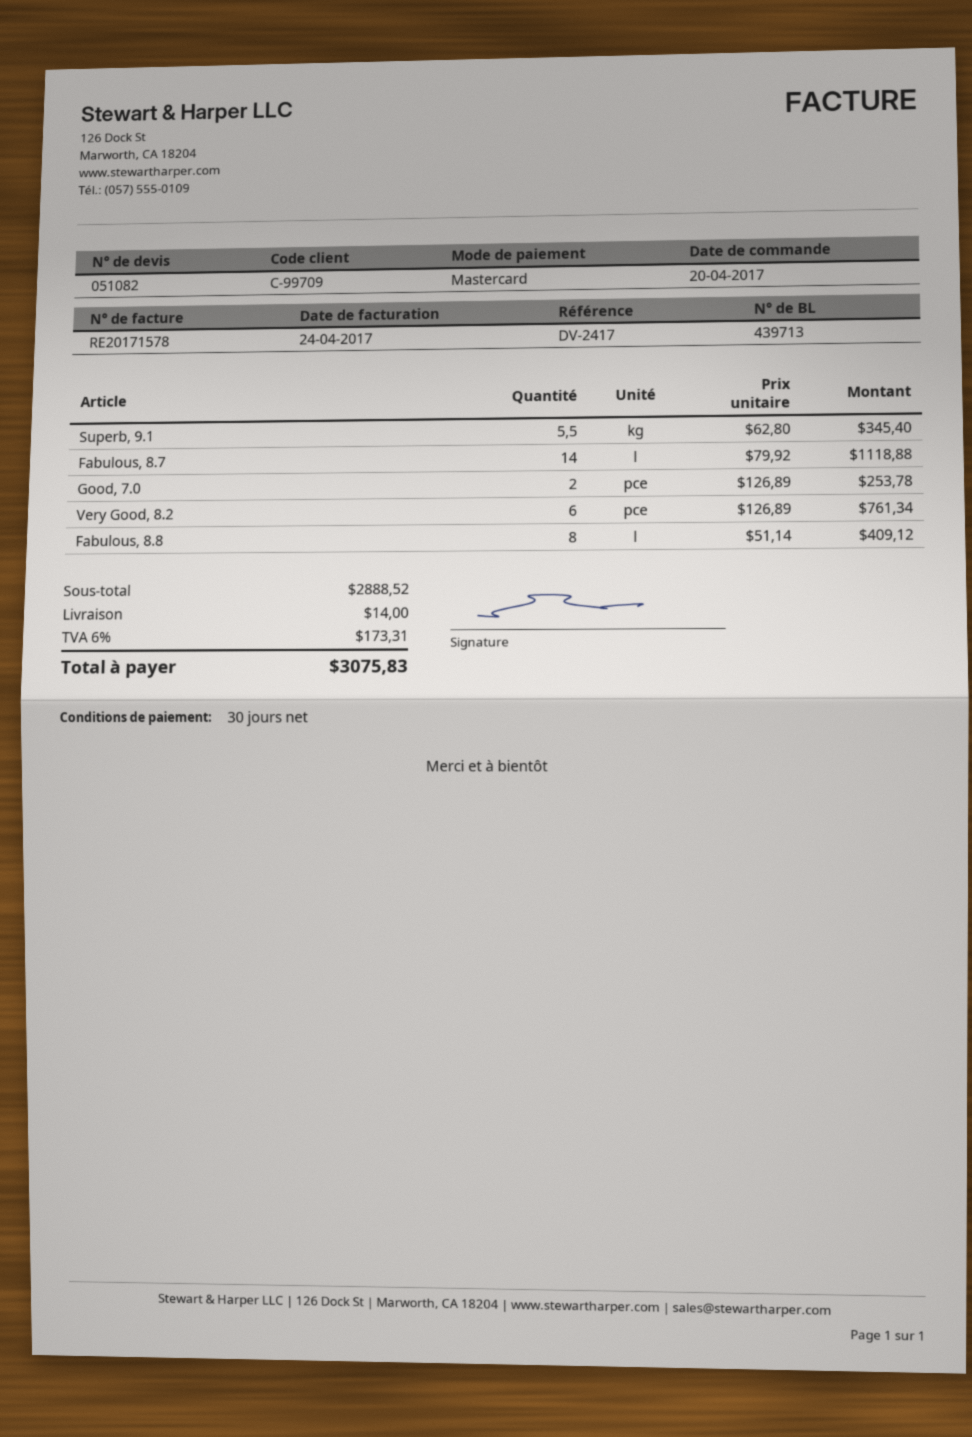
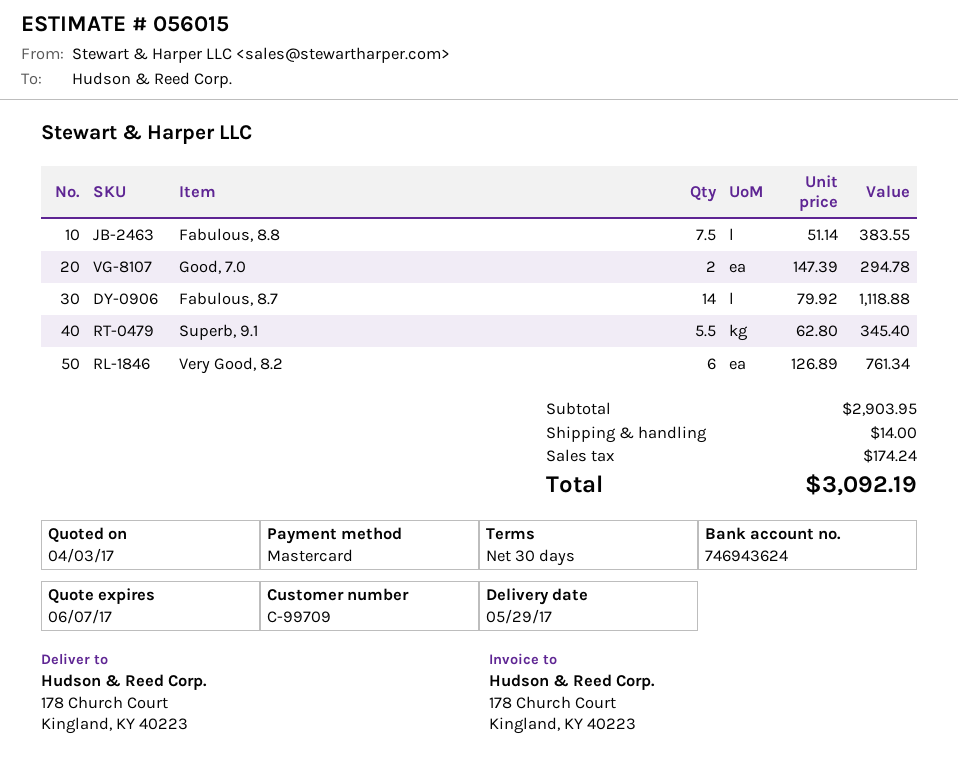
quote number: 051082 -> 056015
Good, 7.0: 2 x 126.89 = 253.78 -> 2 x 147.39 = 294.78
Fabulous, 8.8: 8 x 51.14 = 409.12 -> 7.5 x 51.14 = 383.55
subtotal: 2888.52 -> 2903.95
tax: 173.31 -> 174.24
total: 3075.83 -> 3092.19

